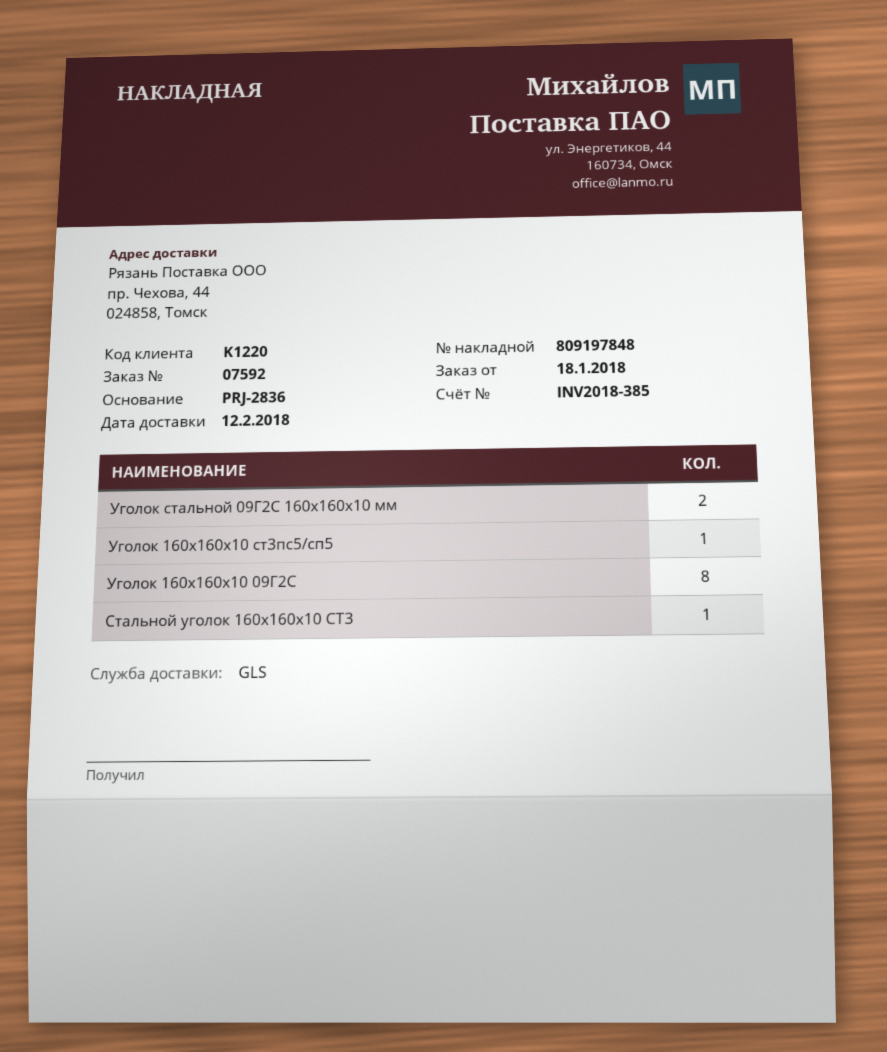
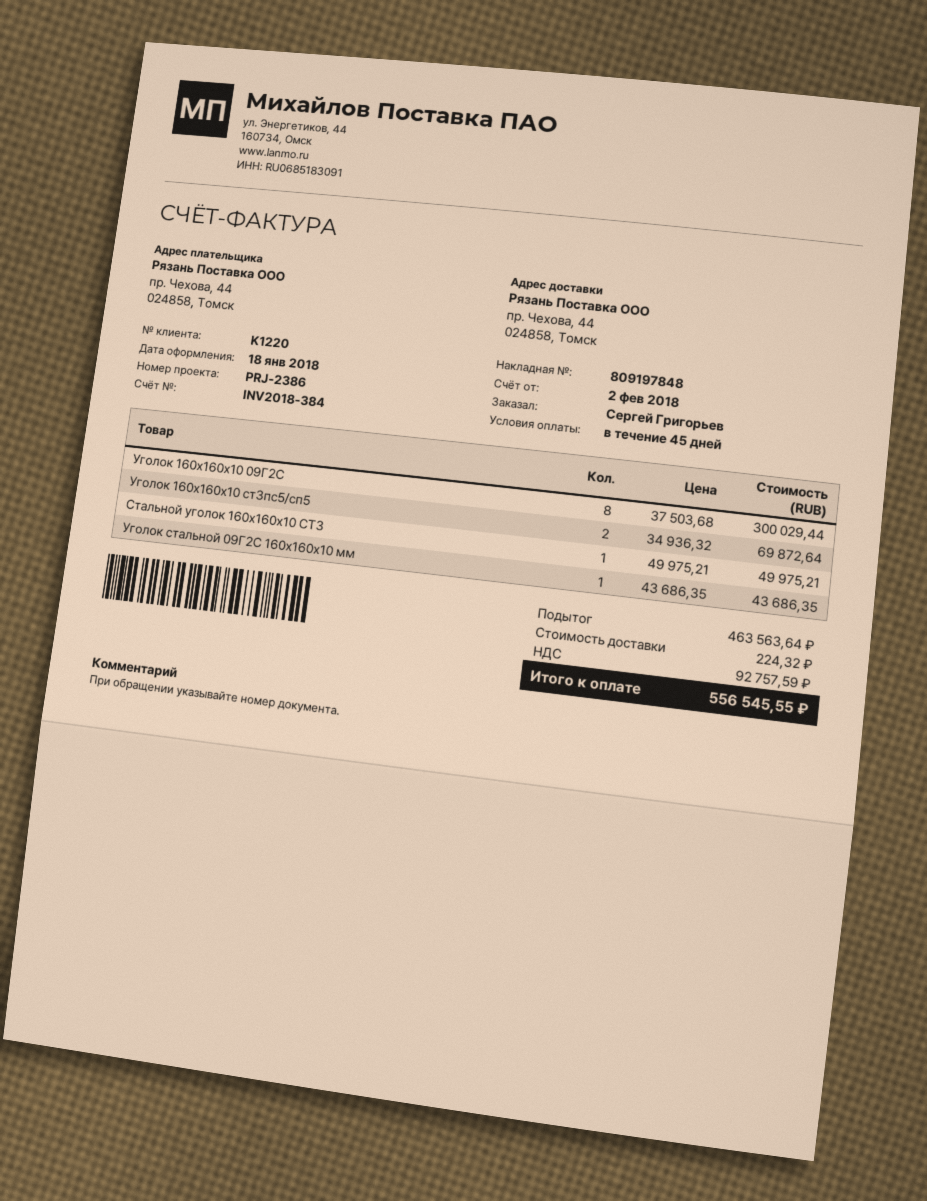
invoice number: INV2018-385 -> INV2018-384
reference: PRJ-2836 -> PRJ-2386
Уголок стальной 09Г2С 160х160х10 мм: 2 -> 1
Уголок 160х160х10 ст3пс5/сп5: 1 -> 2

